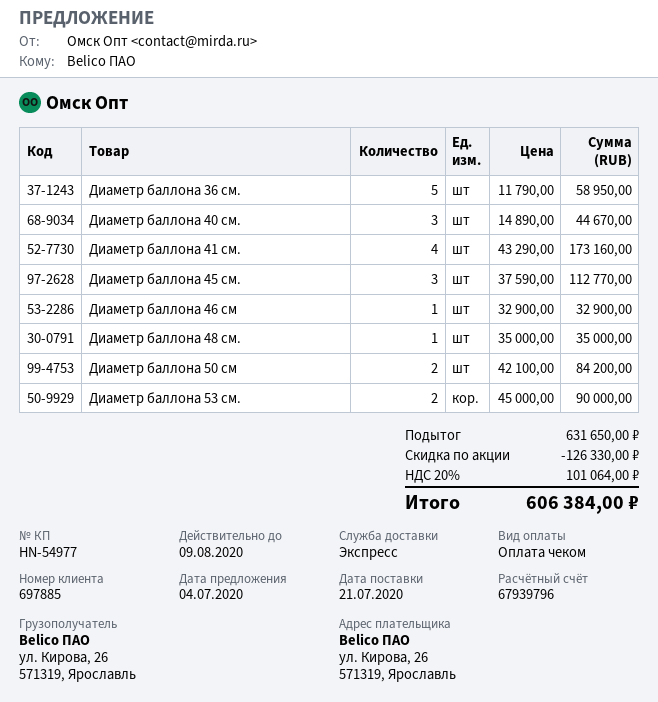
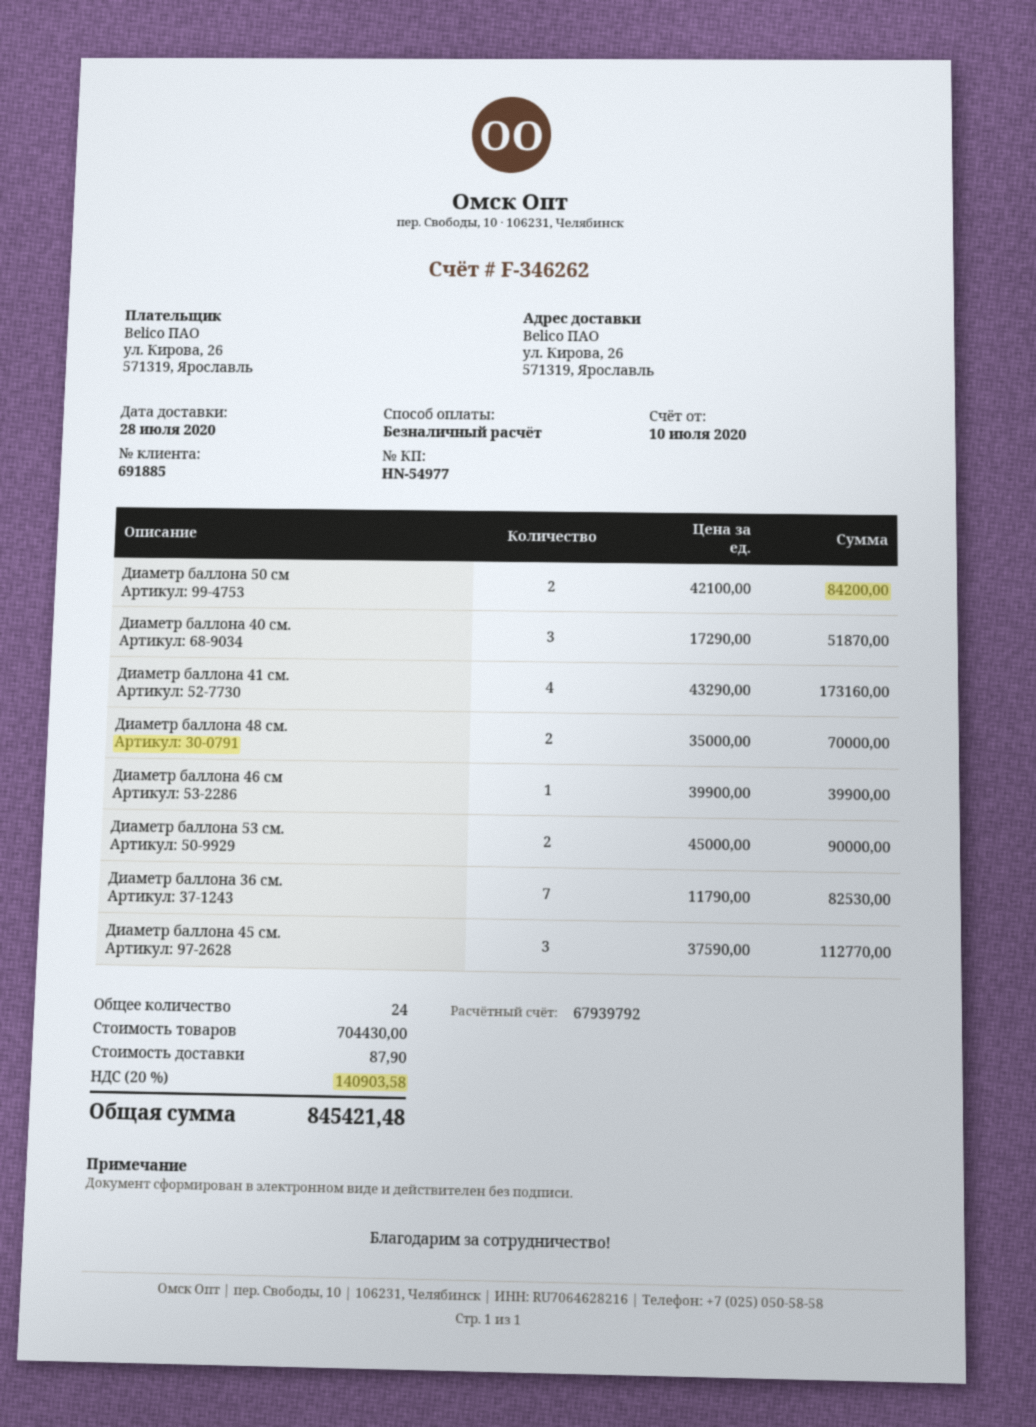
delivery date: 2020-07-21 -> 2020-07-28
customer number: 697885 -> 691885
payment method: cheque -> bank transfer
bank account: 67939796 -> 67939792
Диаметр баллона 36 см.: 5 x 11790.00 = 58950.00 -> 7 x 11790.00 = 82530.00
Диаметр баллона 40 см.: 3 x 14890.00 = 44670.00 -> 3 x 17290.00 = 51870.00
Диаметр баллона 46 см: 1 x 32900.00 = 32900.00 -> 1 x 39900.00 = 39900.00
Диаметр баллона 48 см.: 1 x 35000.00 = 35000.00 -> 2 x 35000.00 = 70000.00
subtotal: 631650.00 -> 704430.00
discount: 126330.00 -> none
shipping: none -> 87.90
tax: 20% = 101064.00 -> 20% = 140903.58
total: 606384.00 -> 845421.48

